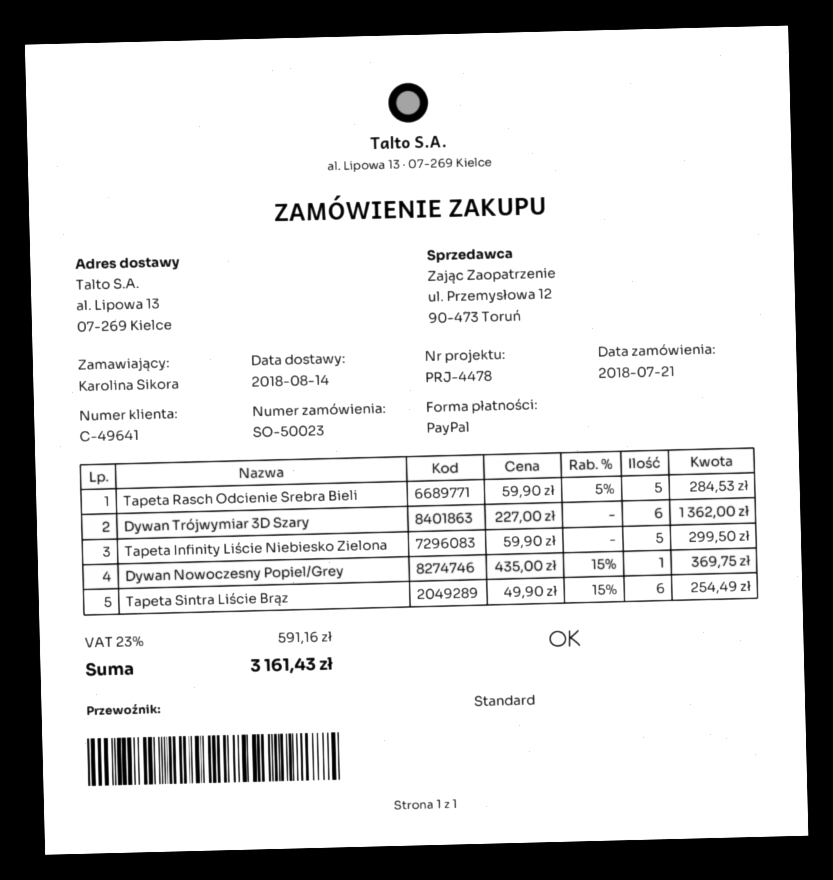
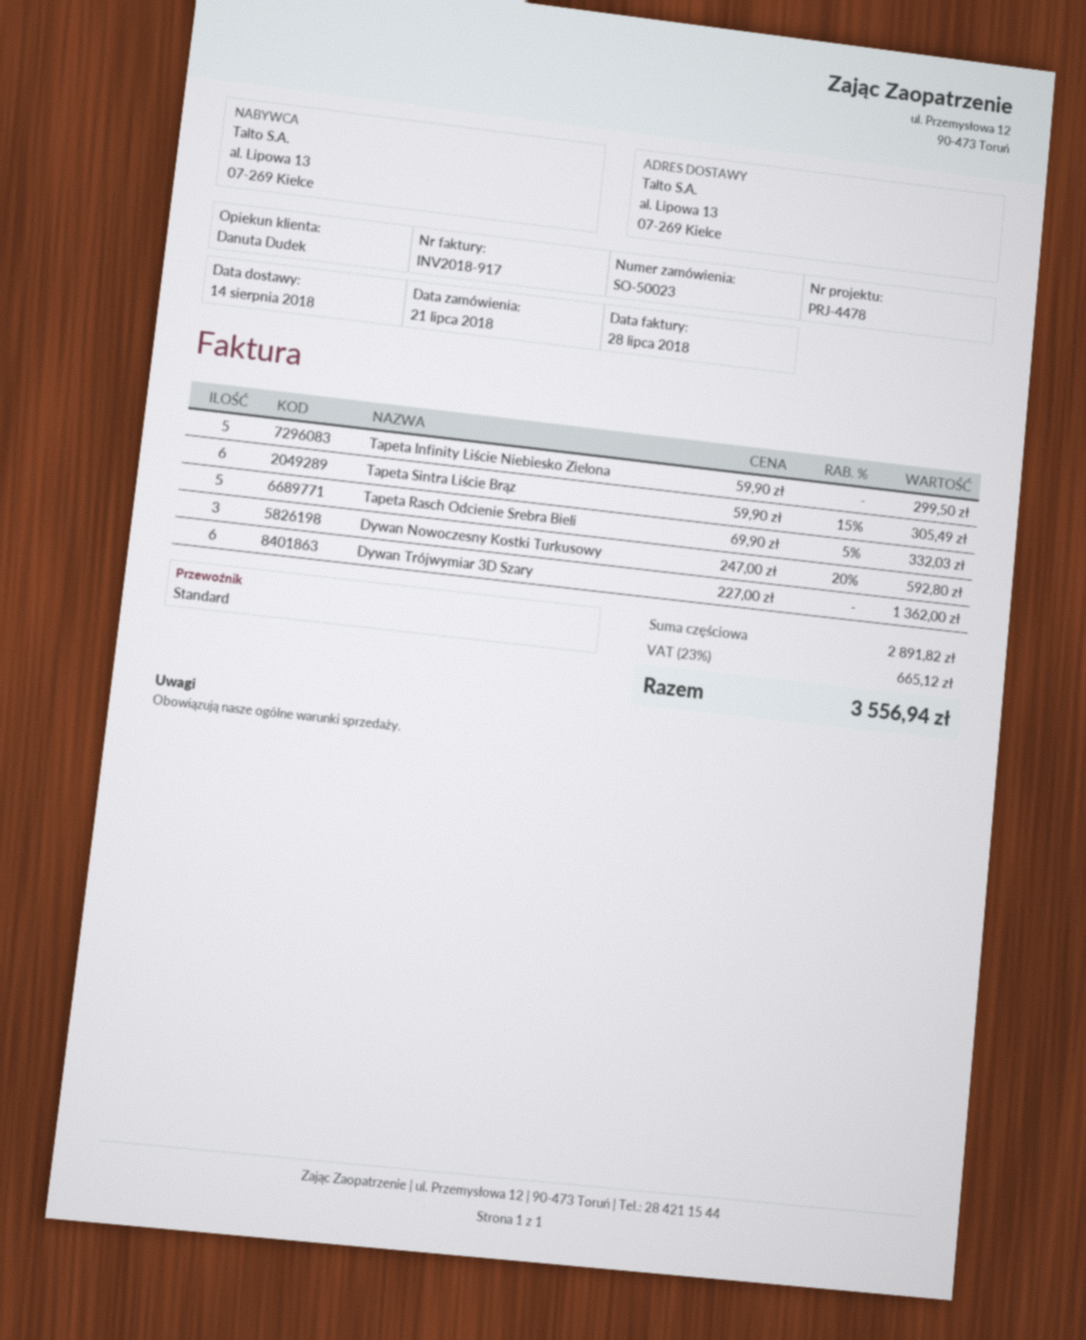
Tapeta Rasch Odcienie Srebra Bieli: 5 x 59.90 - 5% = 284.53 -> 5 x 69.90 - 5% = 332.03
Dywan Nowoczesny Popiel/Grey: 1 x 435.00 - 15% = 369.75 -> none
Tapeta Sintra Liście Brąz: 6 x 49.90 - 15% = 254.49 -> 6 x 59.90 - 15% = 305.49
Dywan Nowoczesny Kostki Turkusowy: none -> 3 x 247.00 - 20% = 592.80
tax: 23% = 591.16 -> 23% = 665.12
total: 3161.43 -> 3556.94

